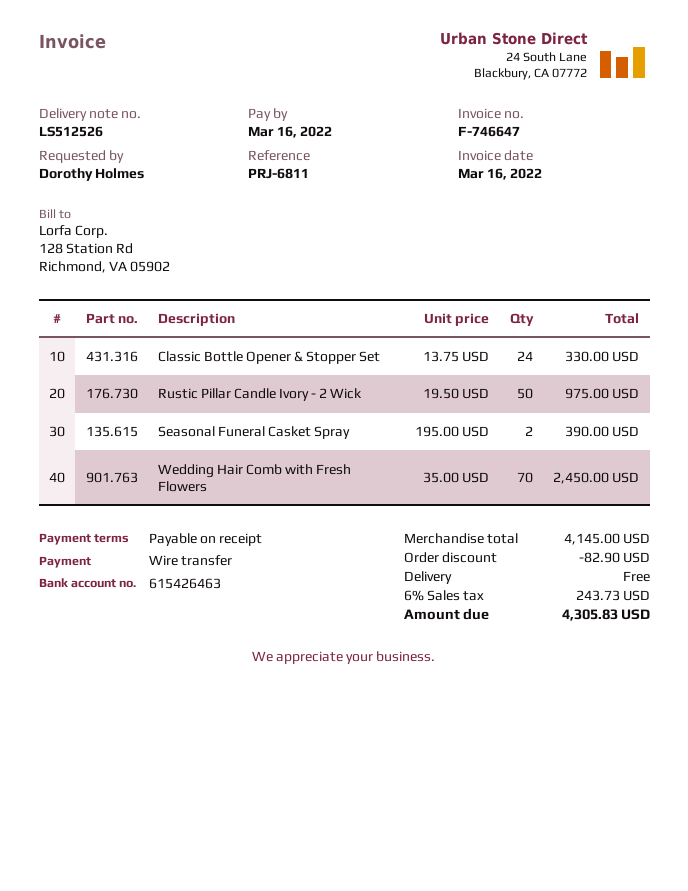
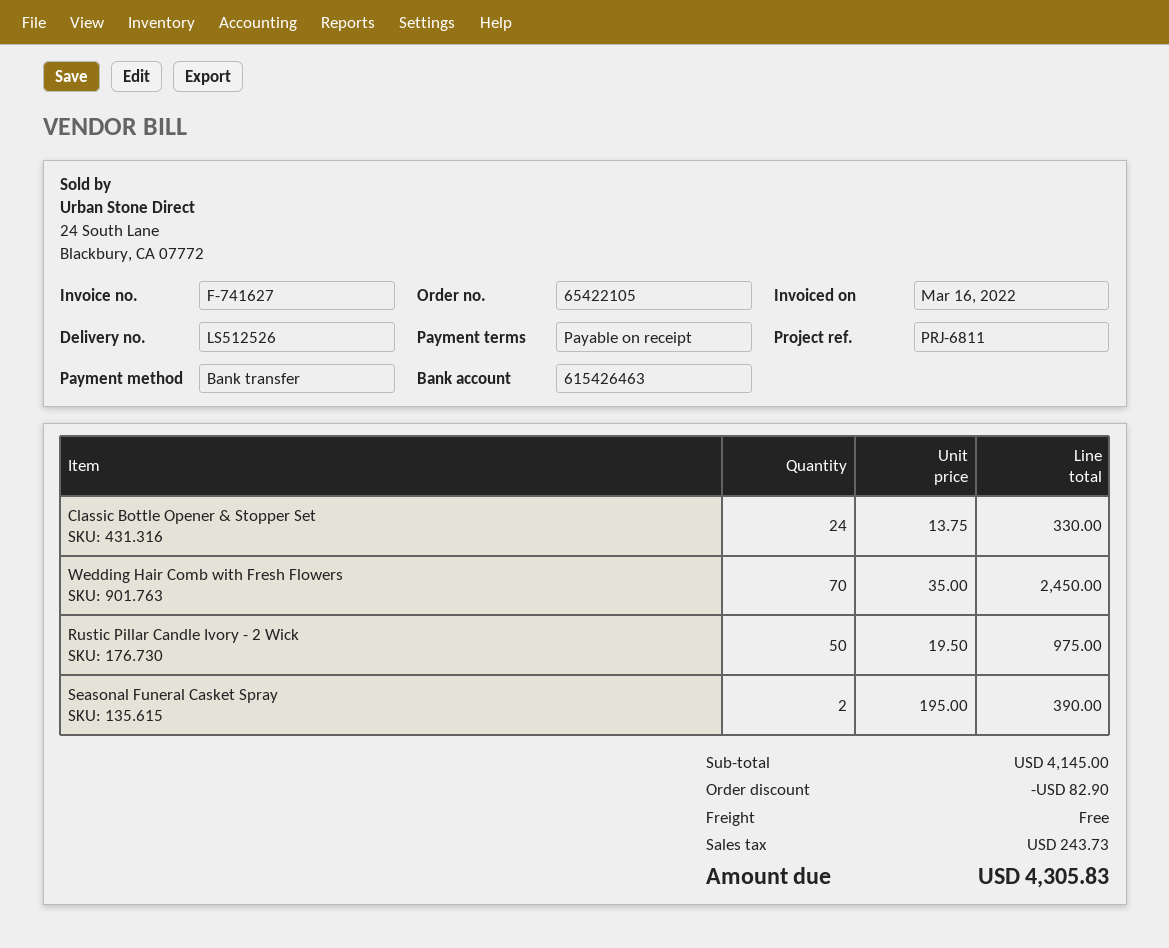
invoice number: F-746647 -> F-741627

